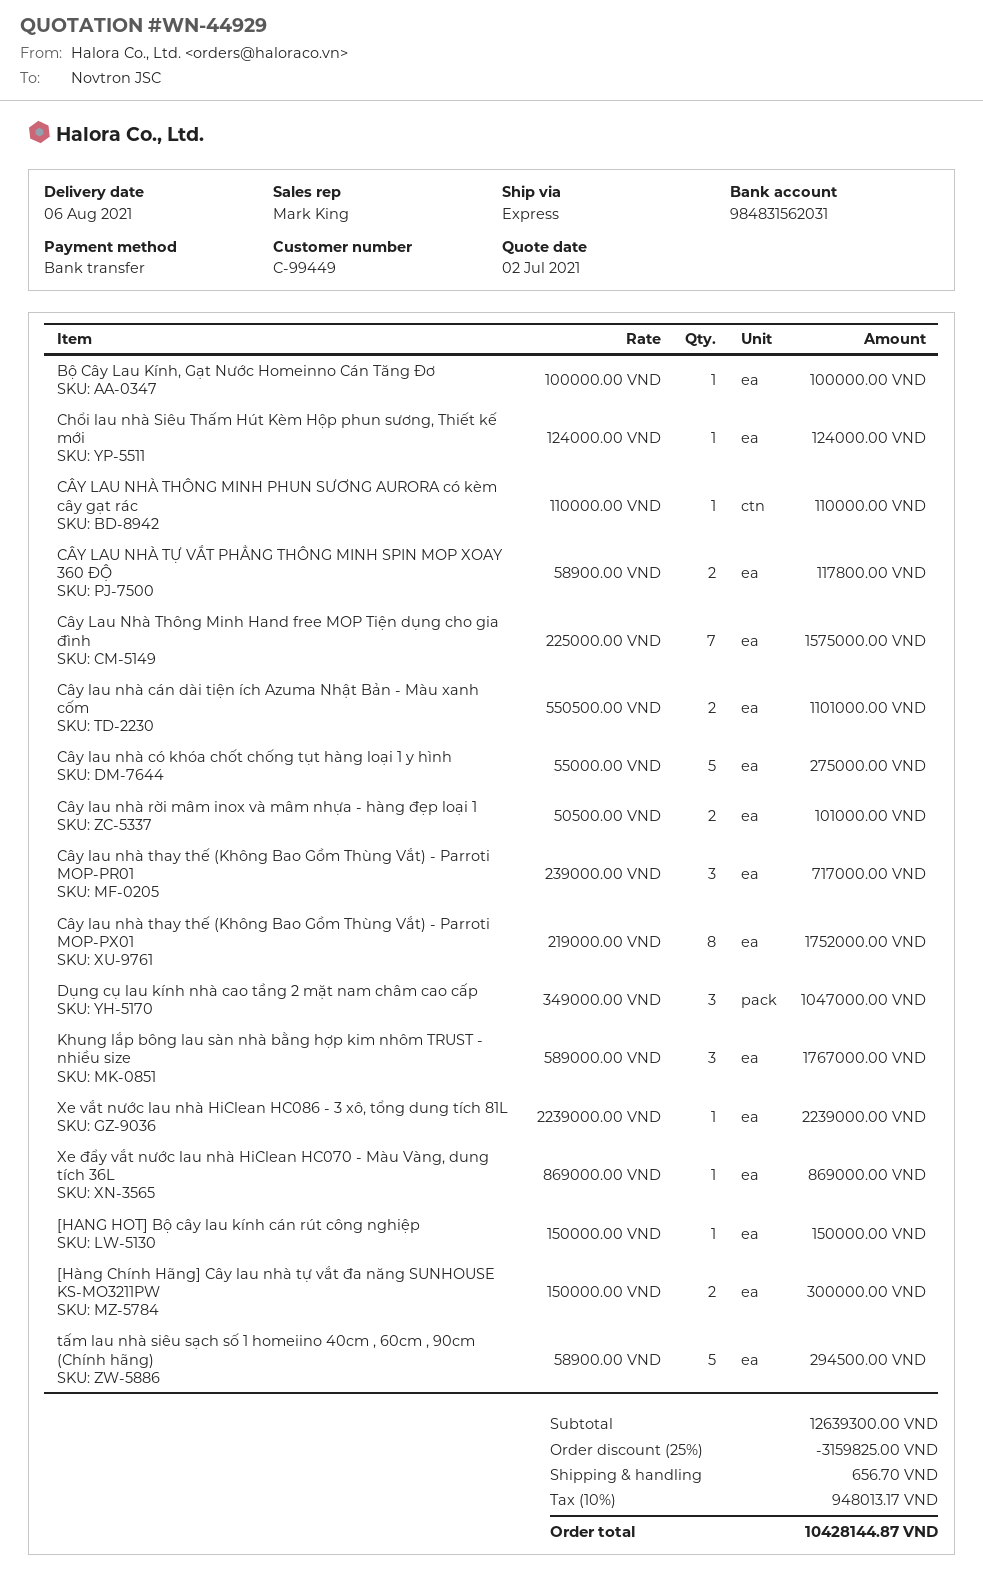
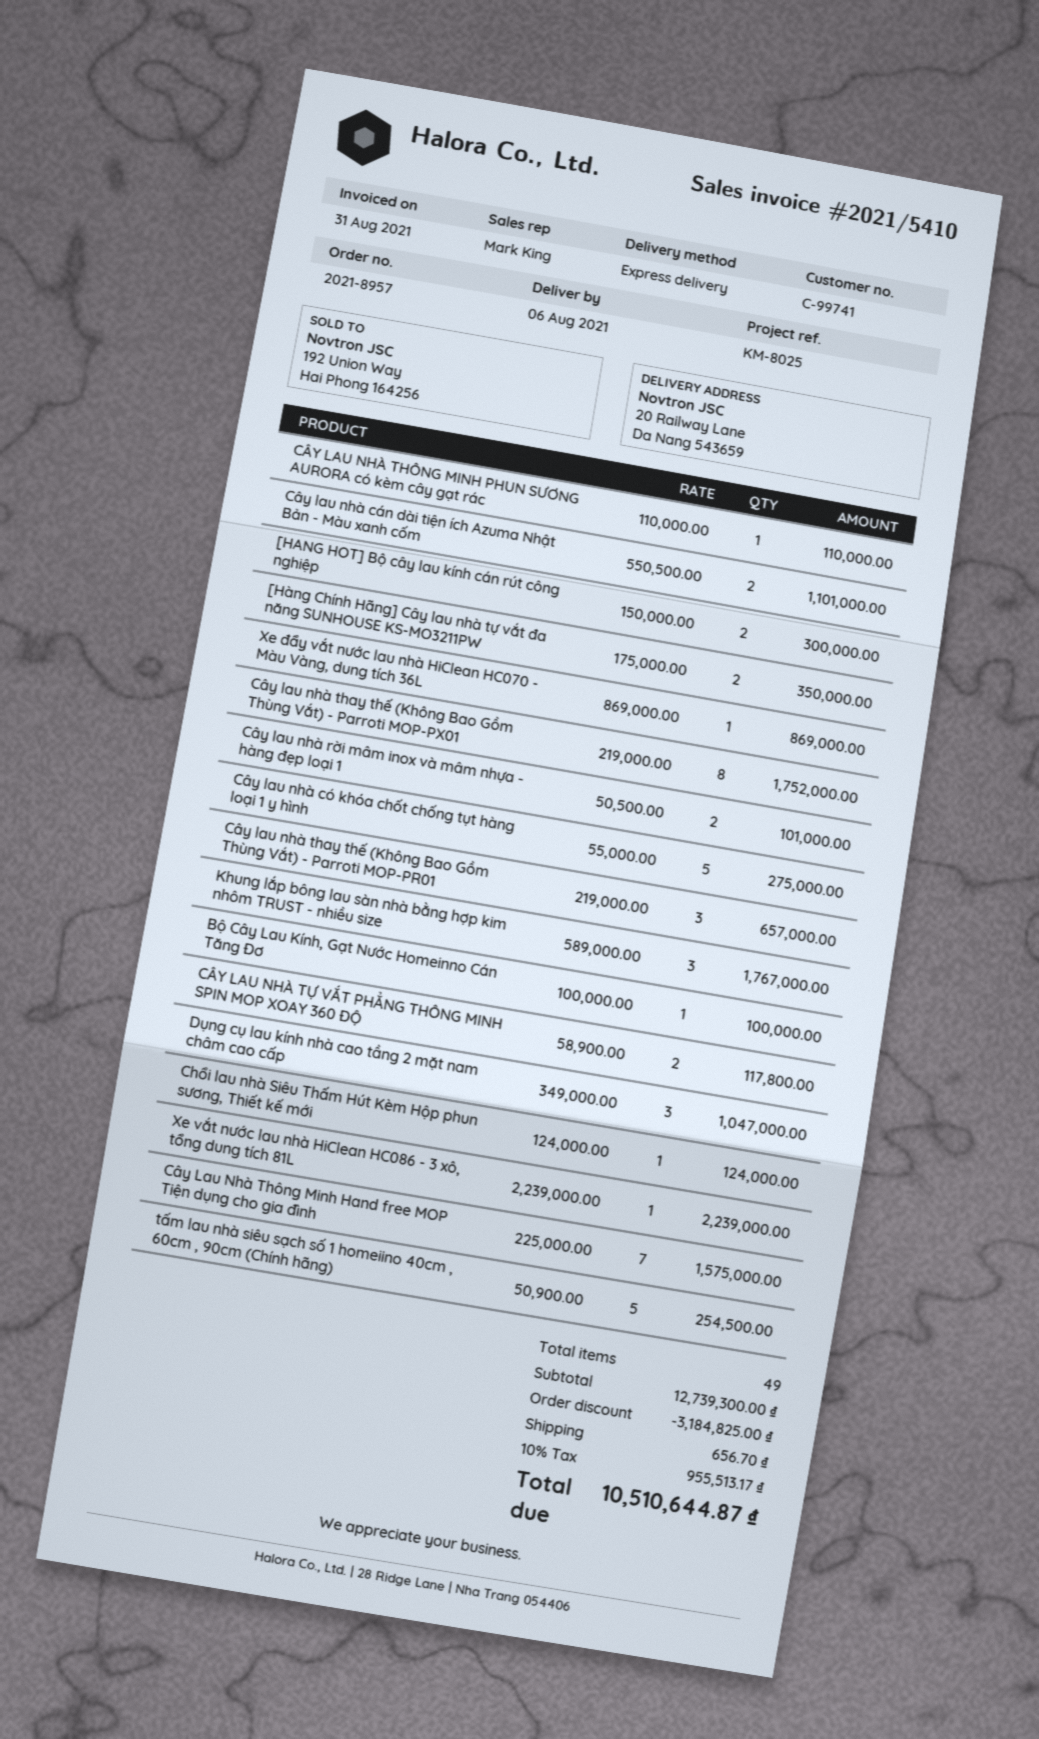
customer number: C-99449 -> C-99741
Cây lau nhà thay thế (Không Bao Gồm Thùng Vắt) - Parroti MOP-PR01: 3 x 239000.00 = 717000.00 -> 3 x 219000.00 = 657000.00
[HANG HOT] Bộ cây lau kính cán rút công nghiệp: 1 x 150000.00 = 150000.00 -> 2 x 150000.00 = 300000.00
[Hàng Chính Hãng] Cây lau nhà tự vắt đa năng SUNHOUSE KS-MO3211PW: 2 x 150000.00 = 300000.00 -> 2 x 175000.00 = 350000.00
tấm lau nhà siêu sạch số 1 homeiino 40cm , 60cm , 90cm (Chính hãng): 5 x 58900.00 = 294500.00 -> 5 x 50900.00 = 254500.00
subtotal: 12639300.00 -> 12739300.00
discount: 3159825.00 -> 3184825.00
tax: 10% = 948013.17 -> 10% = 955513.17
total: 10428144.87 -> 10510644.87

